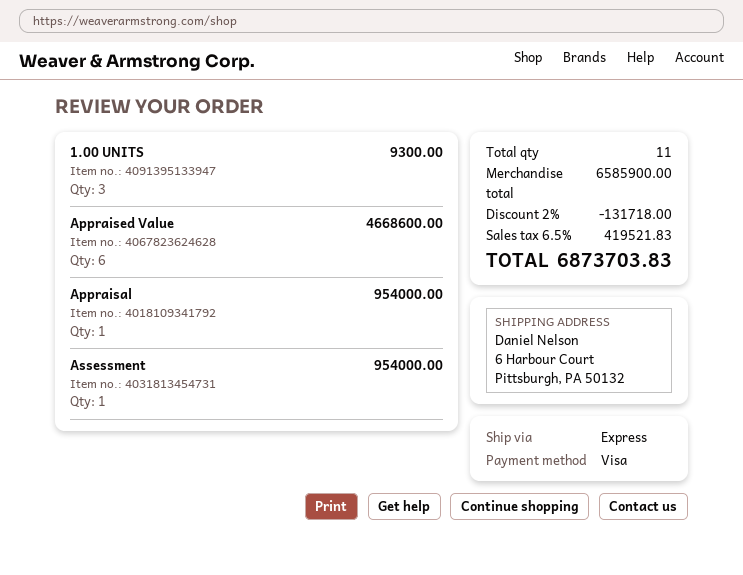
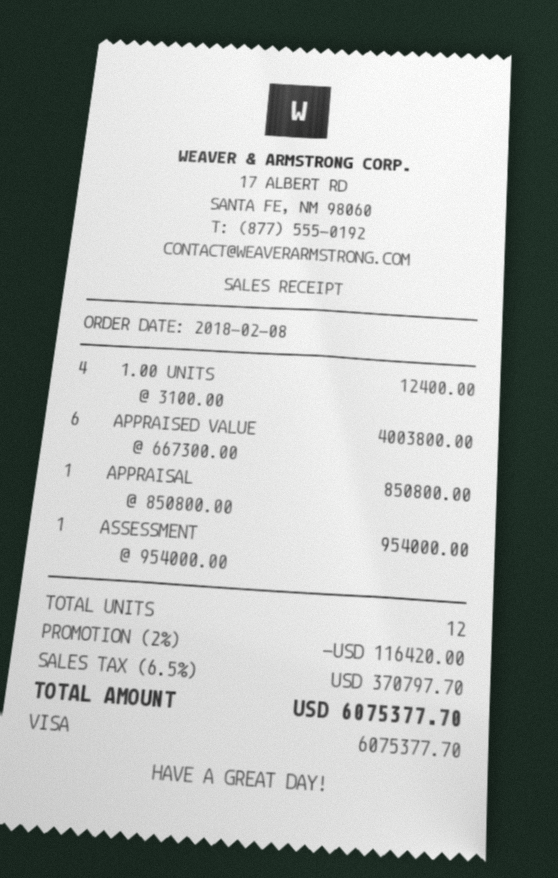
1.00 UNITS: 3 for 9300.00 -> 4 for 12400.00
Appraised Value: 6 for 4668600.00 -> 6 for 4003800.00
Appraisal: 1 for 954000.00 -> 1 for 850800.00
total quantity: 11 -> 12
discount: 2% = 131718.00 -> 2% = 116420.00
tax: 6.5% = 419521.83 -> 6.5% = 370797.70
total: 6873703.83 -> 6075377.70

